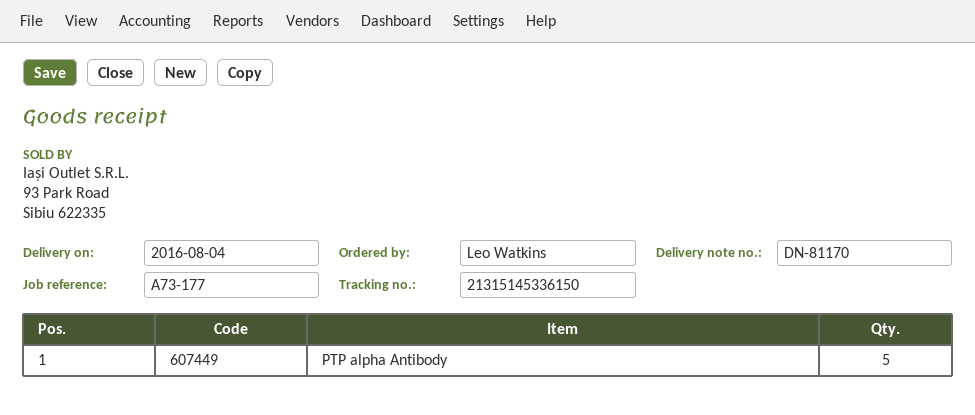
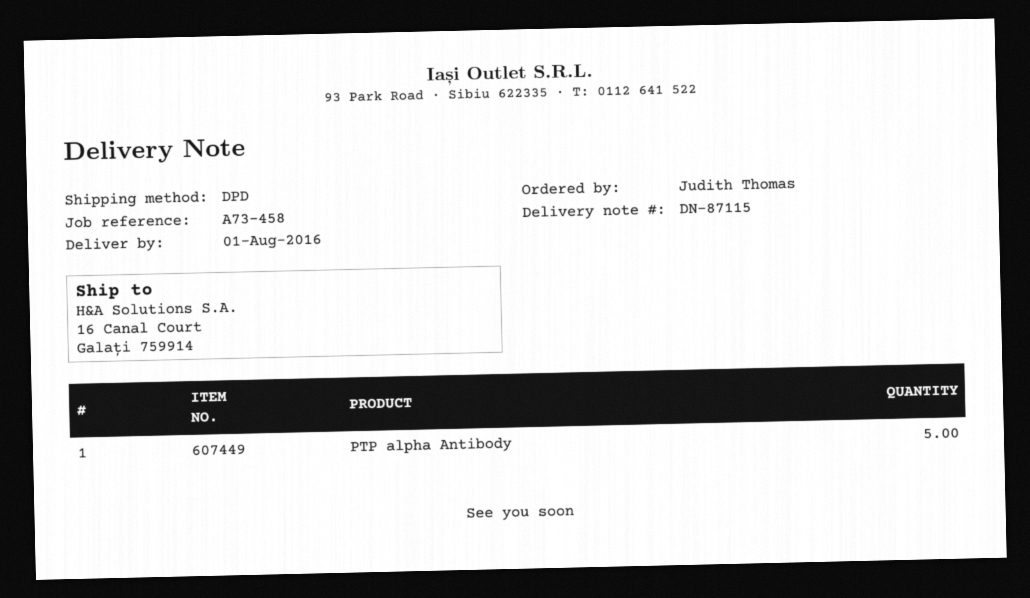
delivery note number: DN-81170 -> DN-87115
delivery date: 2016-08-04 -> 2016-08-01
reference: A73-177 -> A73-458
ordered by: Leo Watkins -> Judith Thomas

